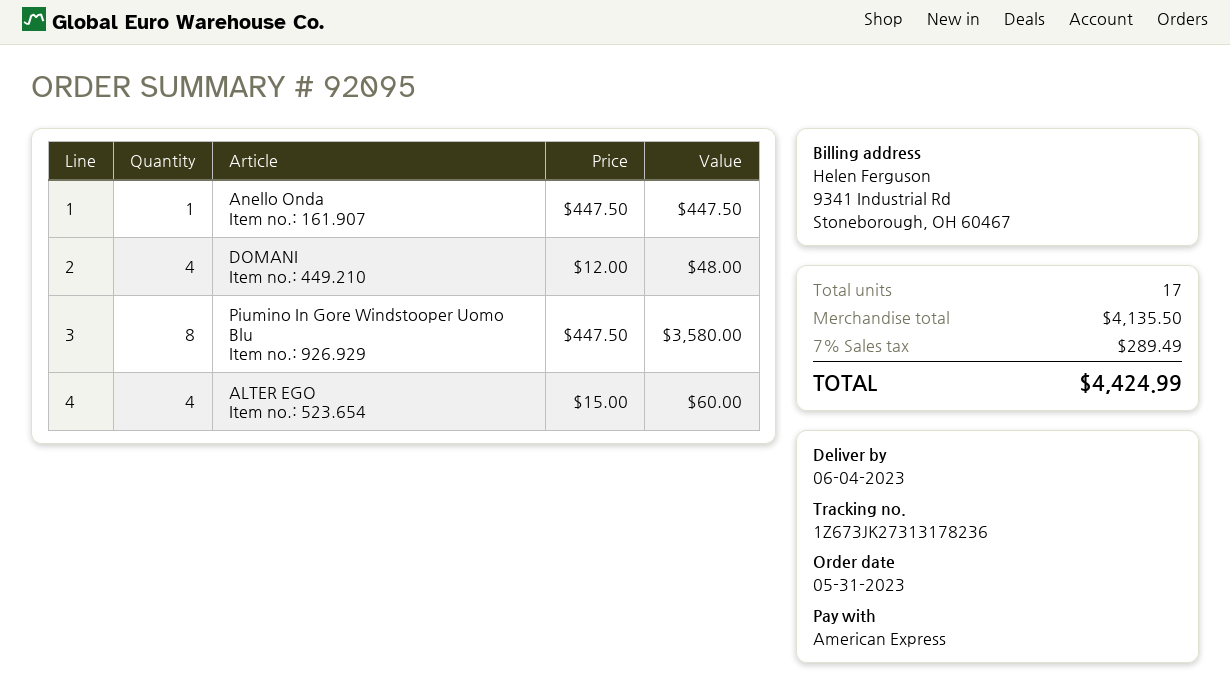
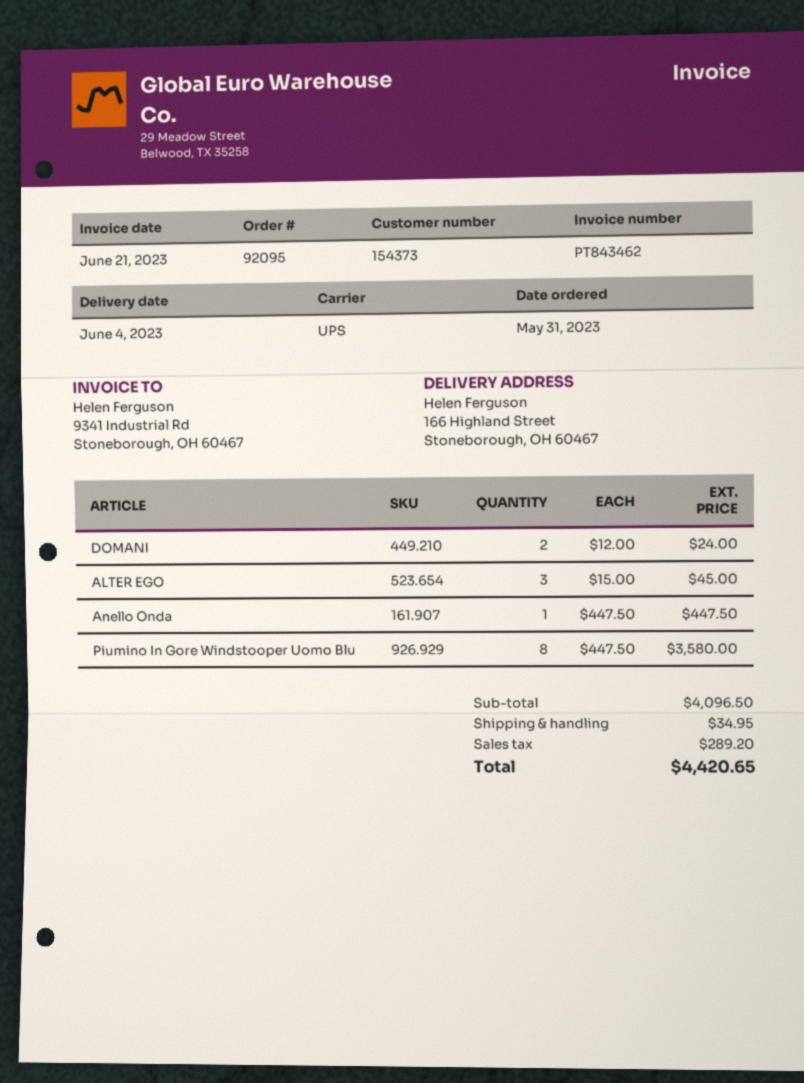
DOMANI: 4 x 12.00 = 48.00 -> 2 x 12.00 = 24.00
ALTER EGO: 4 x 15.00 = 60.00 -> 3 x 15.00 = 45.00
subtotal: 4135.50 -> 4096.50
shipping: none -> 34.95
tax: 289.49 -> 289.20
total: 4424.99 -> 4420.65

